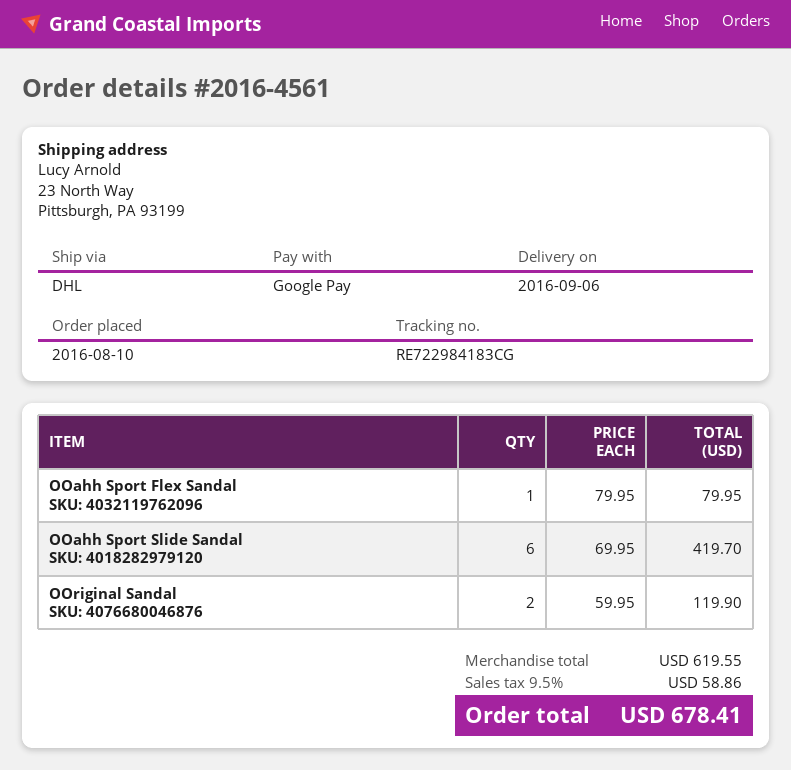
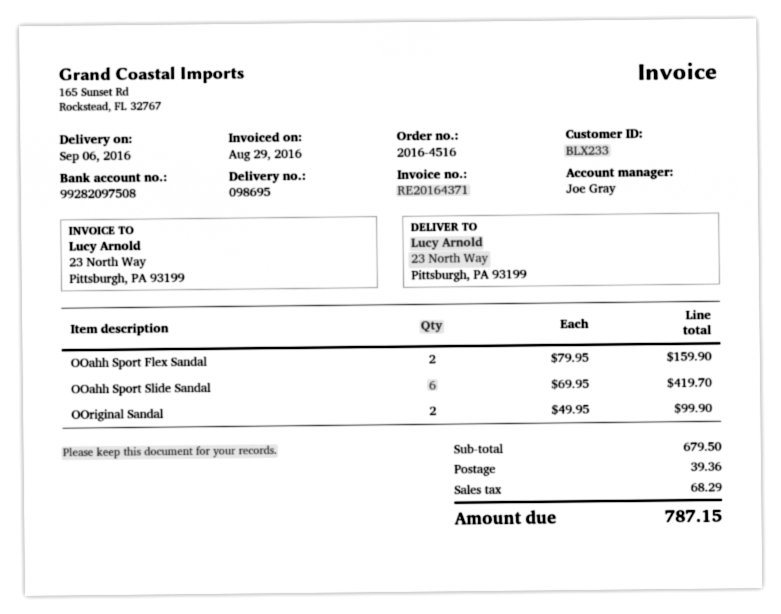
order number: 2016-4561 -> 2016-4516
OOahh Sport Flex Sandal: 1 x 79.95 = 79.95 -> 2 x 79.95 = 159.90
OOriginal Sandal: 2 x 59.95 = 119.90 -> 2 x 49.95 = 99.90
subtotal: 619.55 -> 679.50
shipping: none -> 39.36
tax: 58.86 -> 68.29
total: 678.41 -> 787.15

